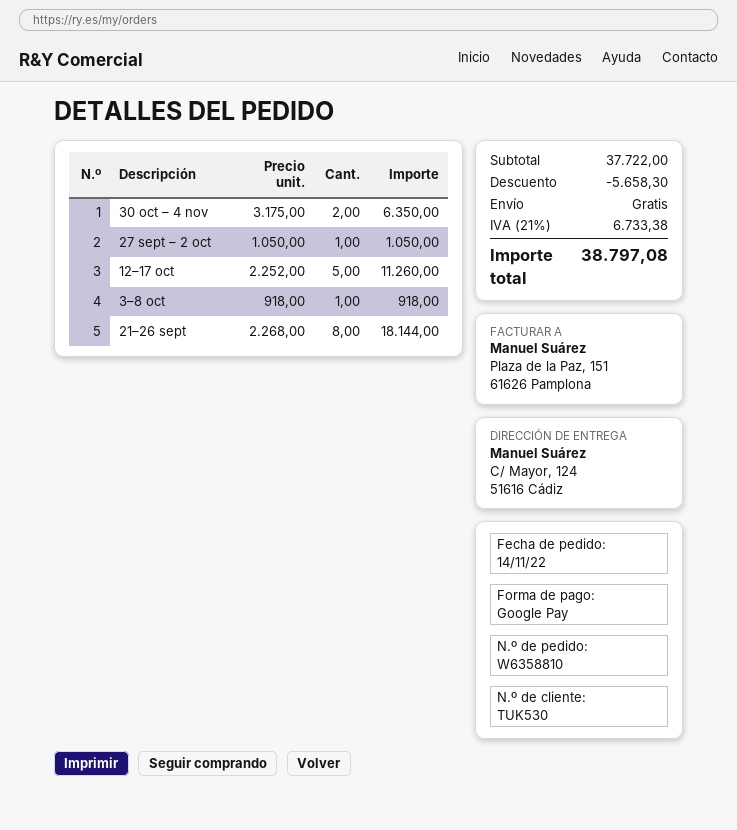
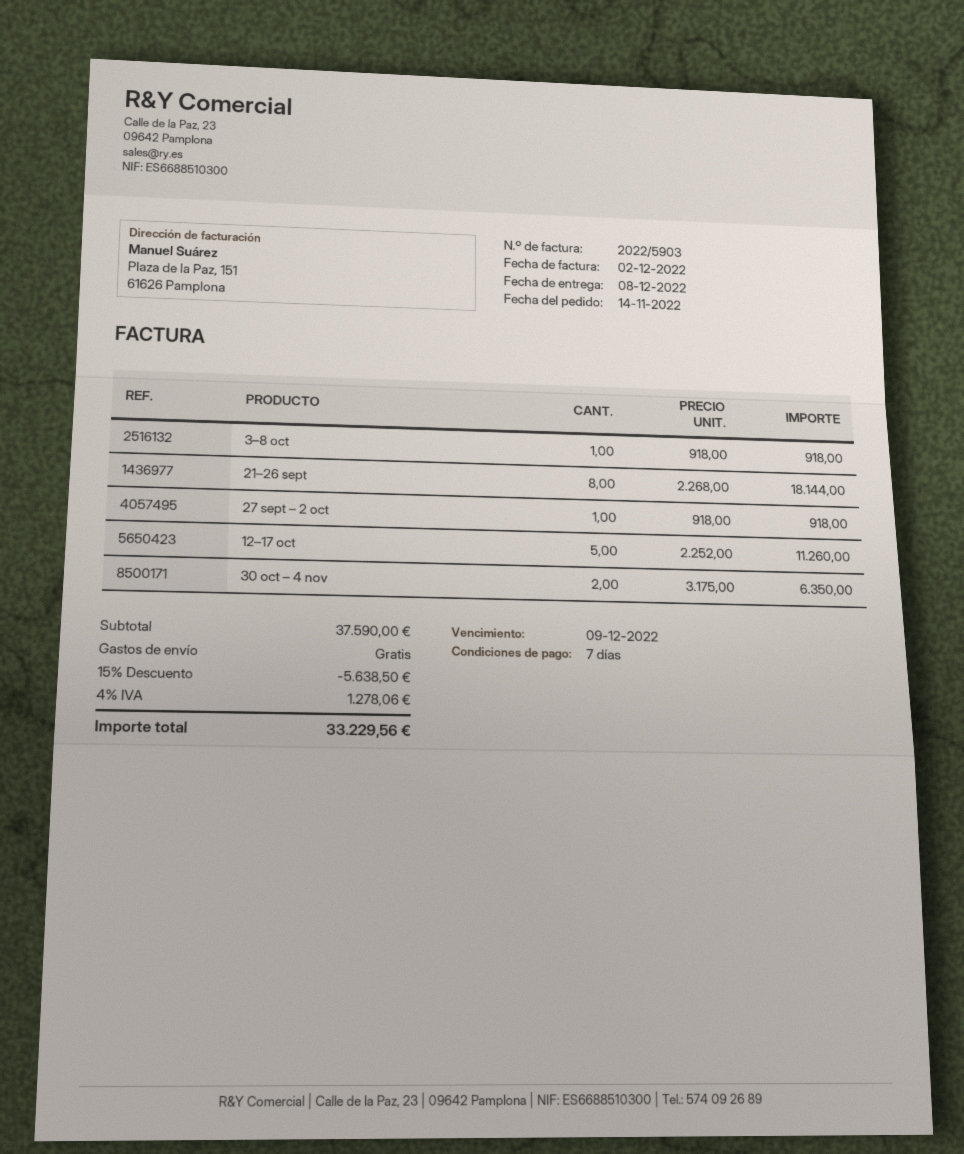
27 sept – 2 oct: 1 x 1050.00 = 1050.00 -> 1 x 918.00 = 918.00
subtotal: 37722.00 -> 37590.00
discount: 5658.30 -> 5638.50
tax: 21% = 6733.38 -> 4% = 1278.06
total: 38797.08 -> 33229.56

